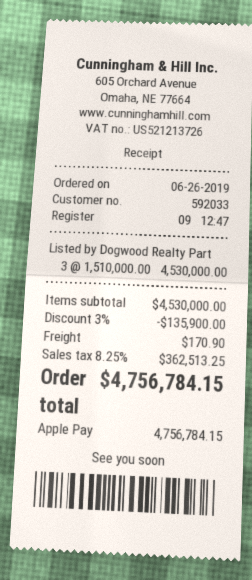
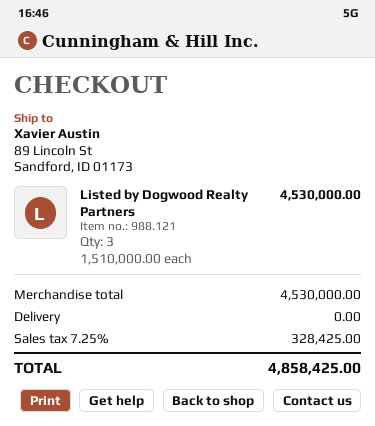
discount: 3% = 135900.00 -> none
shipping: 170.90 -> 0.00
tax: 8.25% = 362513.25 -> 7.25% = 328425.00
total: 4756784.15 -> 4858425.00

